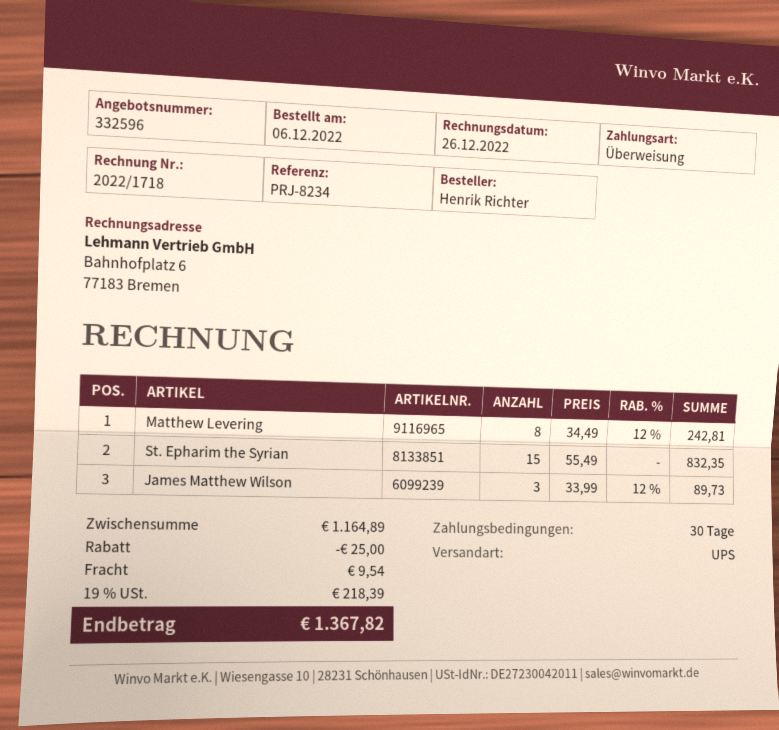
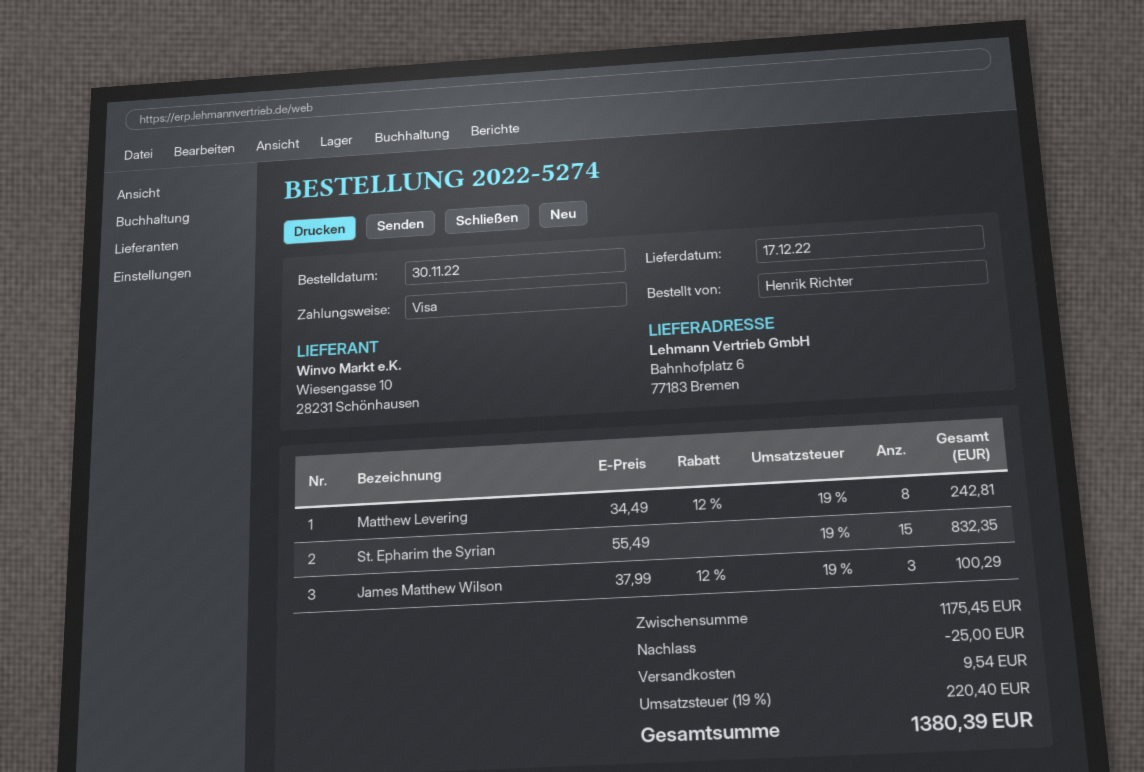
order date: 2022-12-06 -> 2022-11-30
payment method: bank transfer -> Visa
James Matthew Wilson: 3 x 33.99 - 12% = 89.73 -> 3 x 37.99 - 12% = 100.29
subtotal: 1164.89 -> 1175.45
tax: 19% = 218.39 -> 19% = 220.40
total: 1367.82 -> 1380.39

